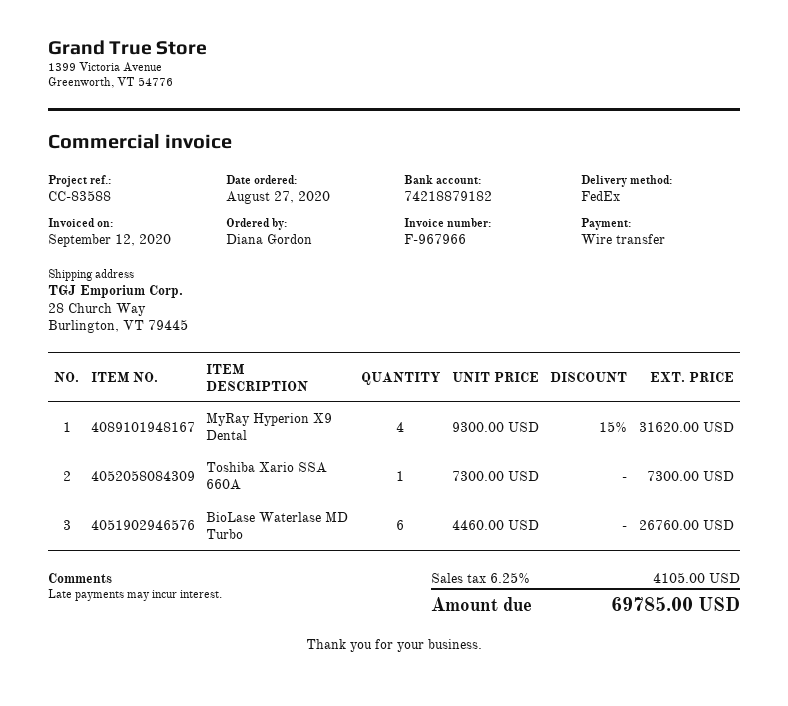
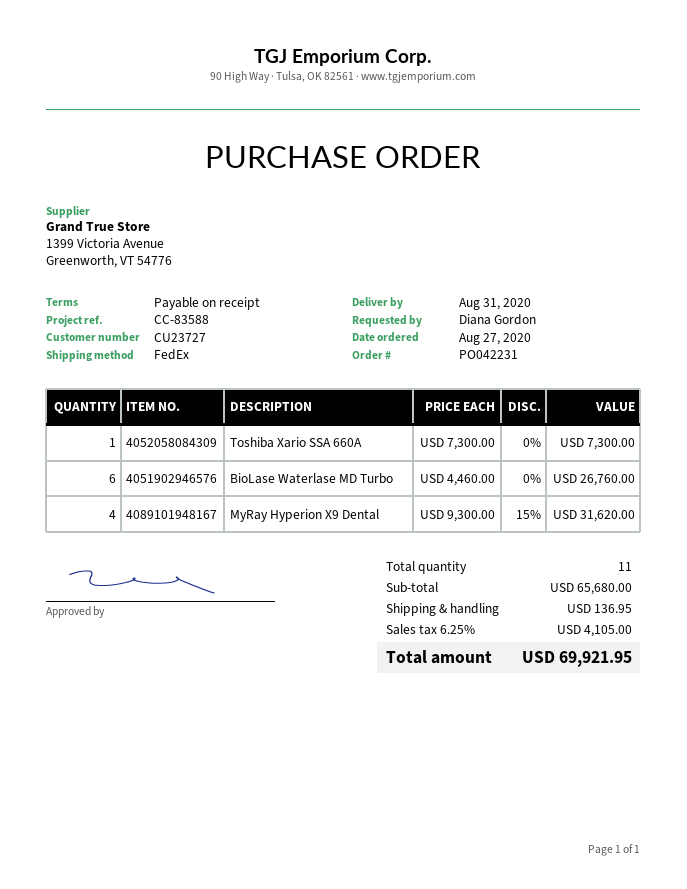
shipping: none -> 136.95
total: 69785.00 -> 69921.95

